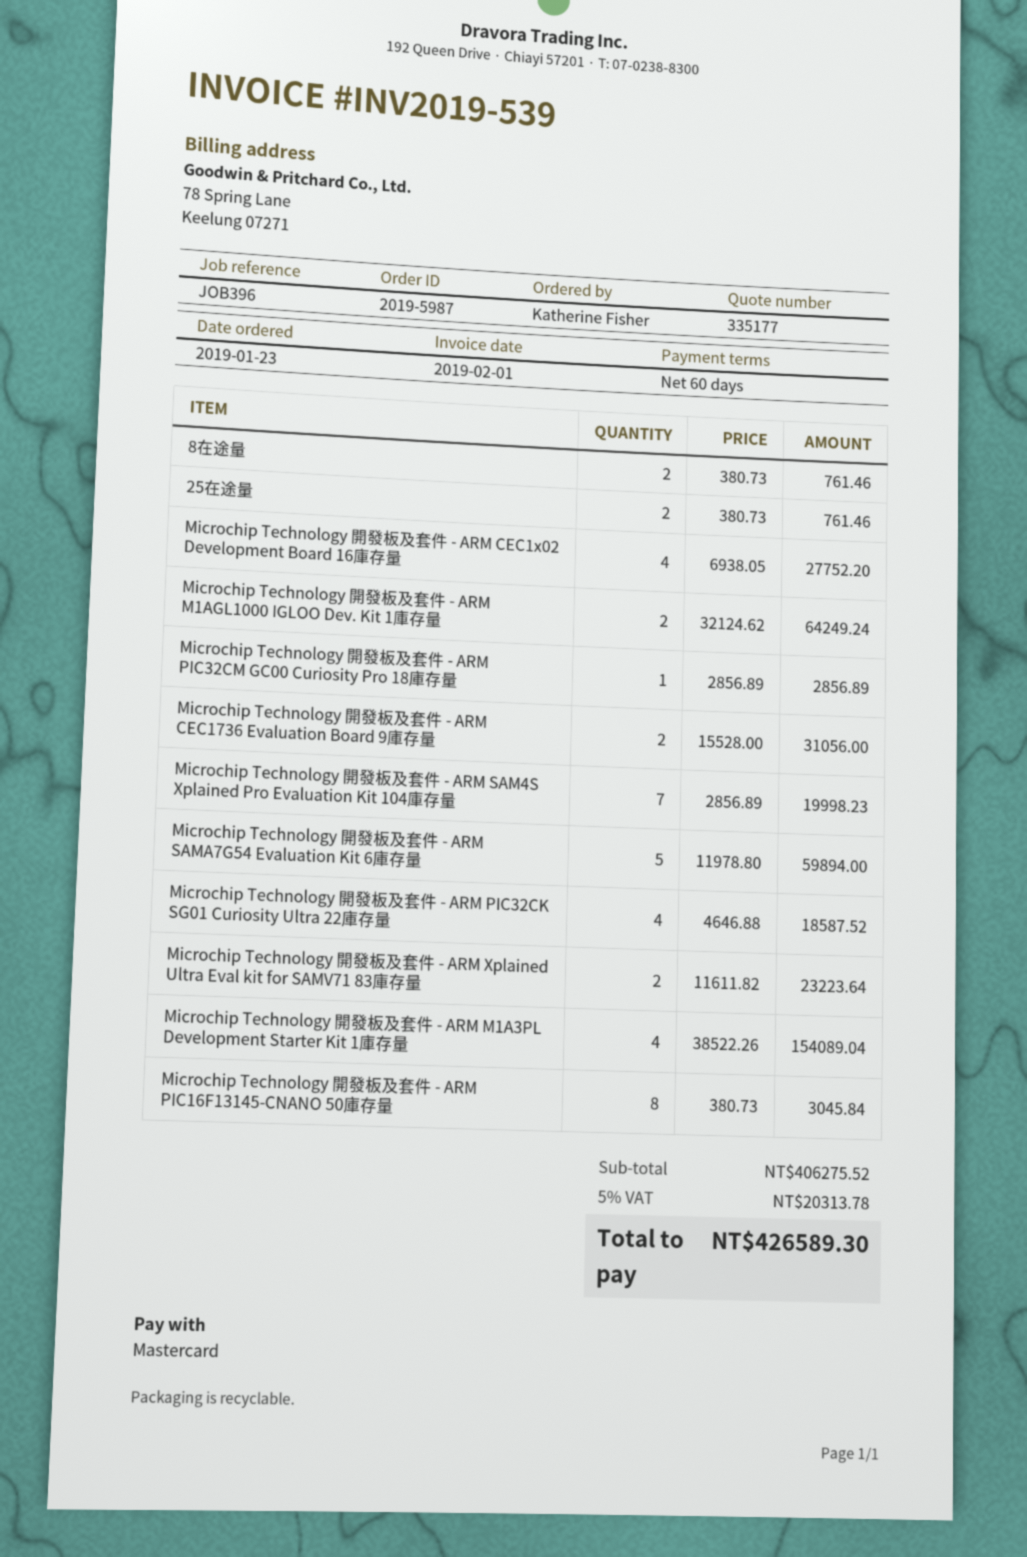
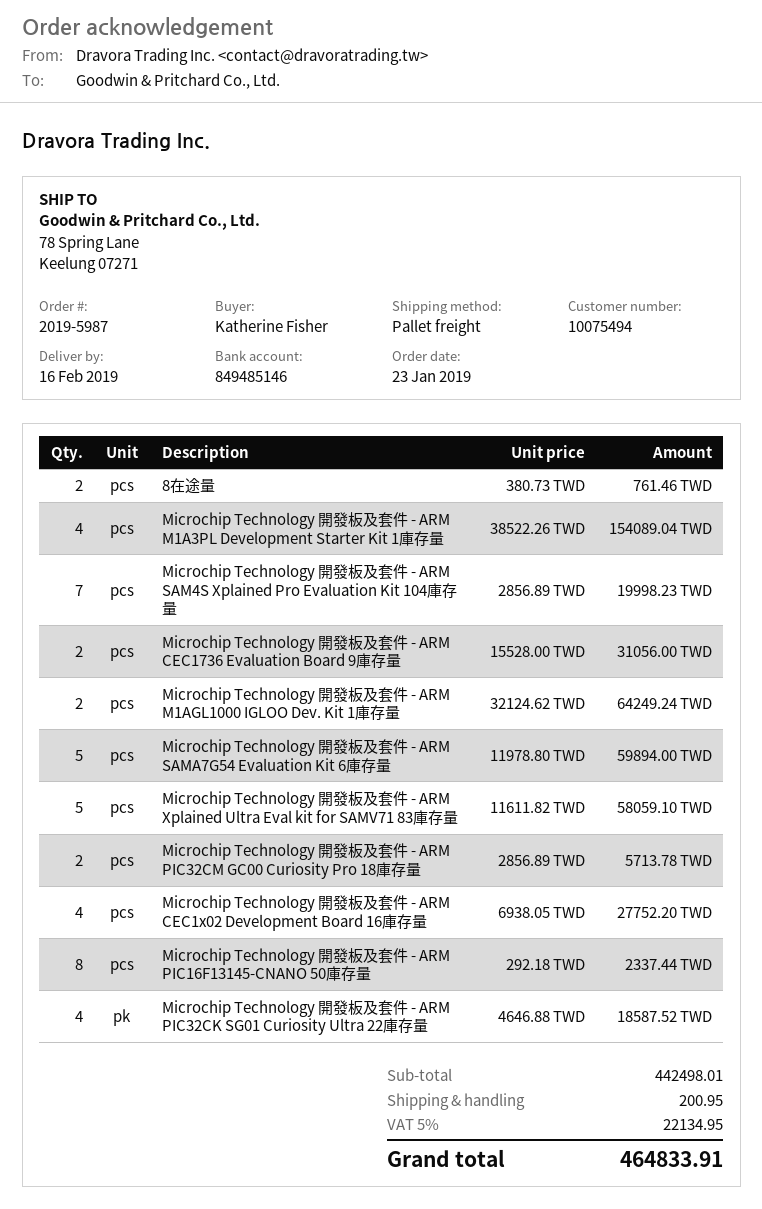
25在途量: 2 x 380.73 = 761.46 -> none
Microchip Technology 開發板及套件 - ARM PIC32CM GC00 Curiosity Pro 18庫存量: 1 x 2856.89 = 2856.89 -> 2 x 2856.89 = 5713.78
Microchip Technology 開發板及套件 - ARM Xplained Ultra Eval kit for SAMV71 83庫存量: 2 x 11611.82 = 23223.64 -> 5 x 11611.82 = 58059.10
Microchip Technology 開發板及套件 - ARM PIC16F13145-CNANO 50庫存量: 8 x 380.73 = 3045.84 -> 8 x 292.18 = 2337.44
subtotal: 406275.52 -> 442498.01
shipping: none -> 200.95
tax: 5% = 20313.78 -> 5% = 22134.95
total: 426589.30 -> 464833.91

